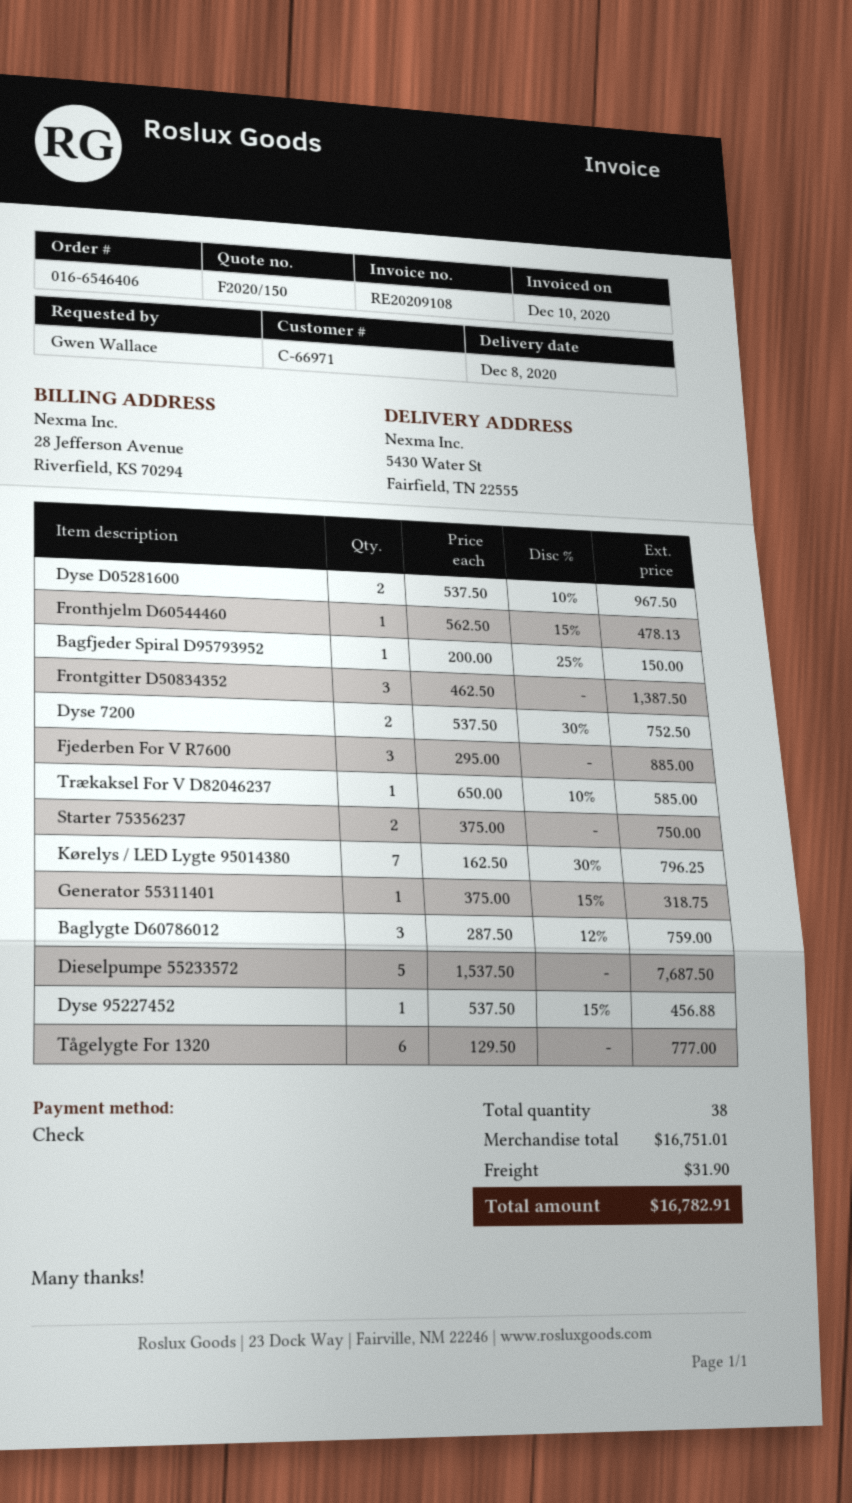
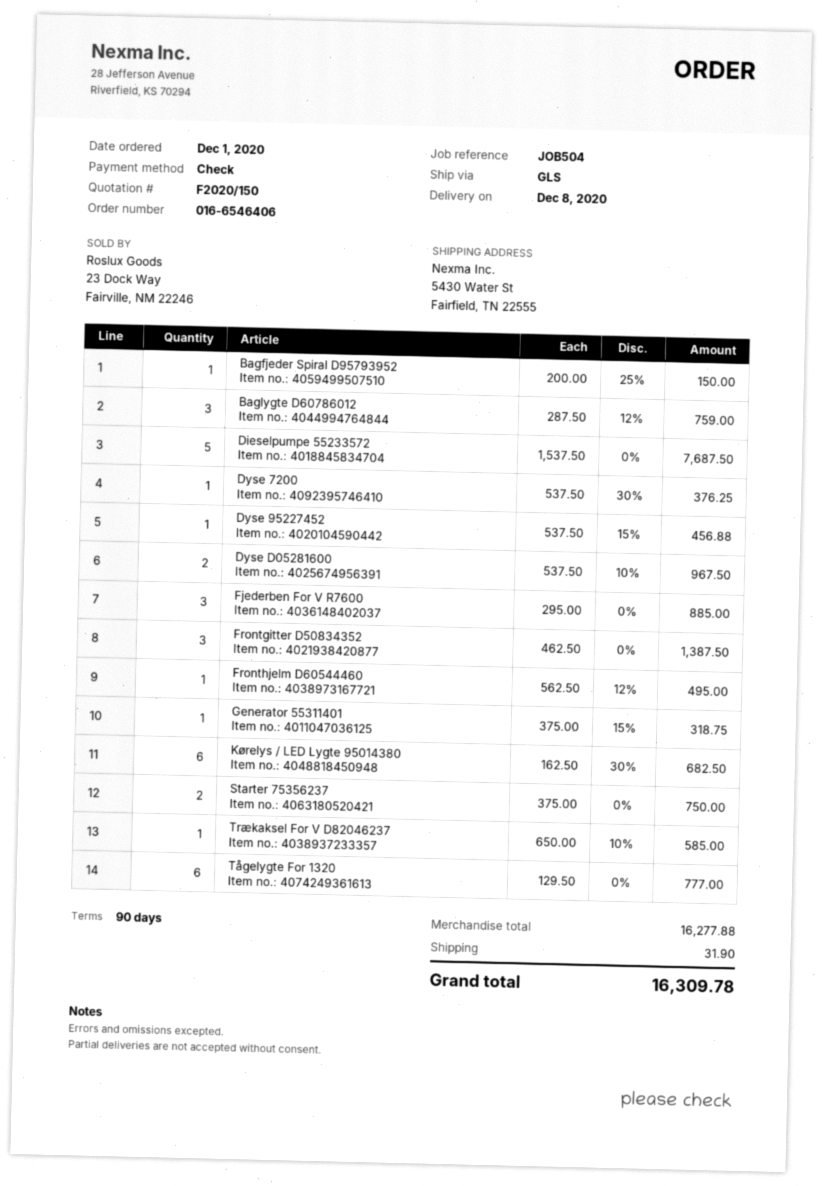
Fronthjelm D60544460: 1 x 562.50 - 15% = 478.13 -> 1 x 562.50 - 12% = 495.00
Dyse 7200: 2 x 537.50 - 30% = 752.50 -> 1 x 537.50 - 30% = 376.25
Kørelys / LED Lygte 95014380: 7 x 162.50 - 30% = 796.25 -> 6 x 162.50 - 30% = 682.50
subtotal: 16751.01 -> 16277.88
total: 16782.91 -> 16309.78

